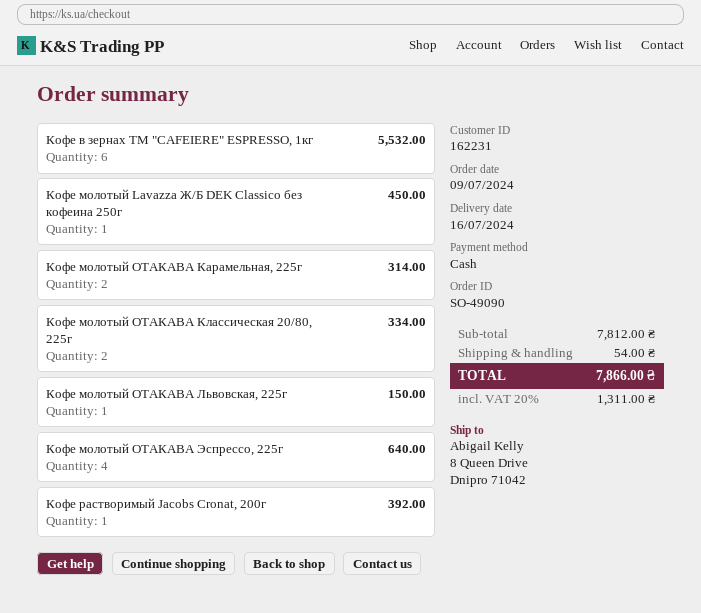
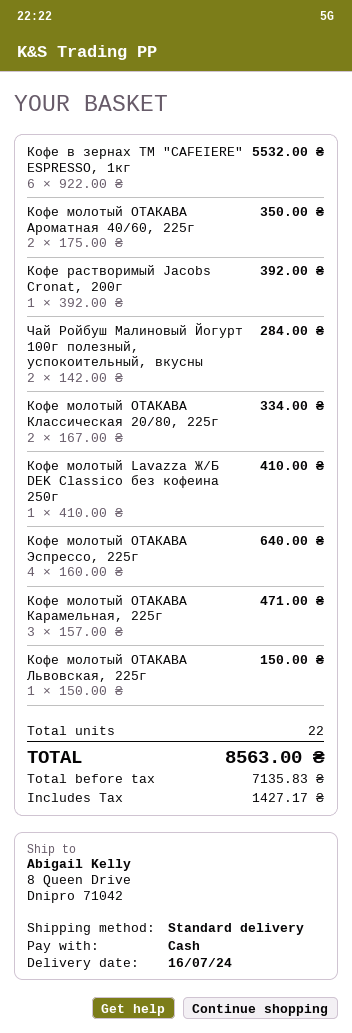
Кофе молотый Lavazza Ж/Б DEK Classico без кофеина 250г: 1 for 450.00 -> 1 for 410.00
Кофе молотый ОТАКАВА Карамельная, 225г: 2 for 314.00 -> 3 for 471.00
Кофе молотый ОТАКАВА Ароматная 40/60, 225г: none -> 2 for 350.00
Чай Ройбуш Малиновый Йогурт 100г полезный, успокоительный, вкусны: none -> 2 for 284.00
shipping: 54.00 -> none
tax: 1311.00 -> 1427.17
total: 7866.00 -> 8563.00

